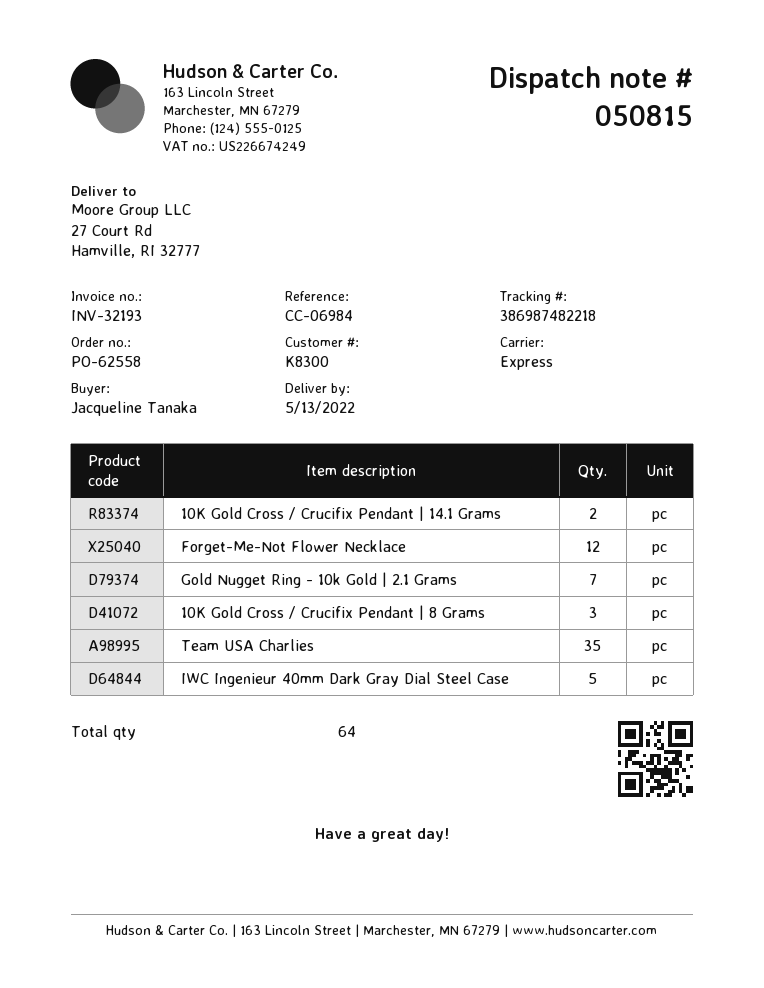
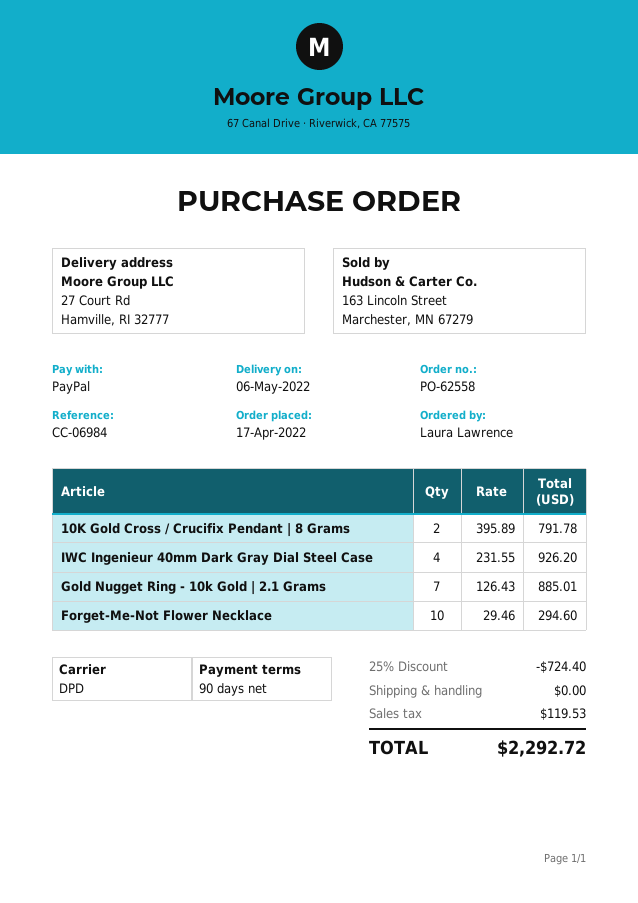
delivery date: 2022-05-13 -> 2022-05-06
ordered by: Jacqueline Tanaka -> Laura Lawrence
shipping method: express -> DPD
10K Gold Cross / Crucifix Pendant | 14.1 Grams: 2 -> none
Forget-Me-Not Flower Necklace: 12 -> 10
10K Gold Cross / Crucifix Pendant | 8 Grams: 3 -> 2
Team USA Charlies: 35 -> none
IWC Ingenieur 40mm Dark Gray Dial Steel Case: 5 -> 4

